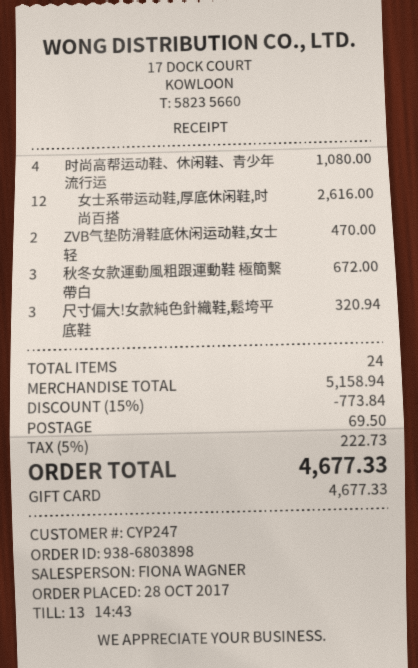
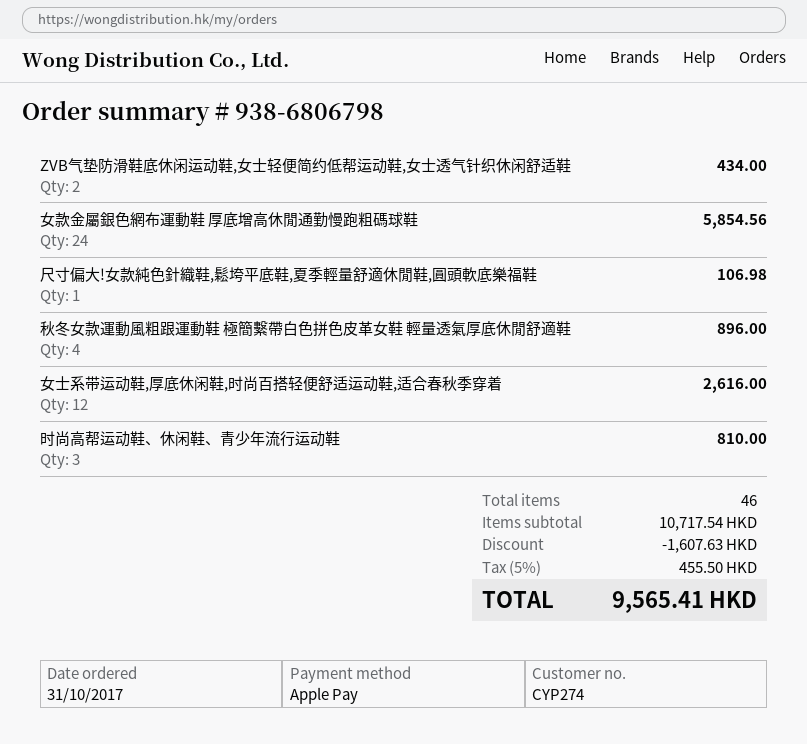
order number: 938-6803898 -> 938-6806798
order date: 2017-10-28 -> 2017-10-31
customer number: CYP247 -> CYP274
payment method: gift card -> Apple Pay
时尚高帮运动鞋、休闲鞋、青少年流行运: 4 for 1080.00 -> 3 for 810.00
ZVB气垫防滑鞋底休闲运动鞋,女士轻: 2 for 470.00 -> 2 for 434.00
秋冬女款運動風粗跟運動鞋 極簡繫帶白: 3 for 672.00 -> 4 for 896.00
尺寸偏大!女款純色針織鞋,鬆垮平底鞋: 3 for 320.94 -> 1 for 106.98
女款金屬銀色網布運動鞋 厚底增高休閒通勤慢跑粗碼球鞋: none -> 24 for 5854.56
total quantity: 24 -> 46
subtotal: 5158.94 -> 10717.54
discount: 773.84 -> 1607.63
shipping: 69.50 -> none
tax: 5% = 222.73 -> 5% = 455.50
total: 4677.33 -> 9565.41

